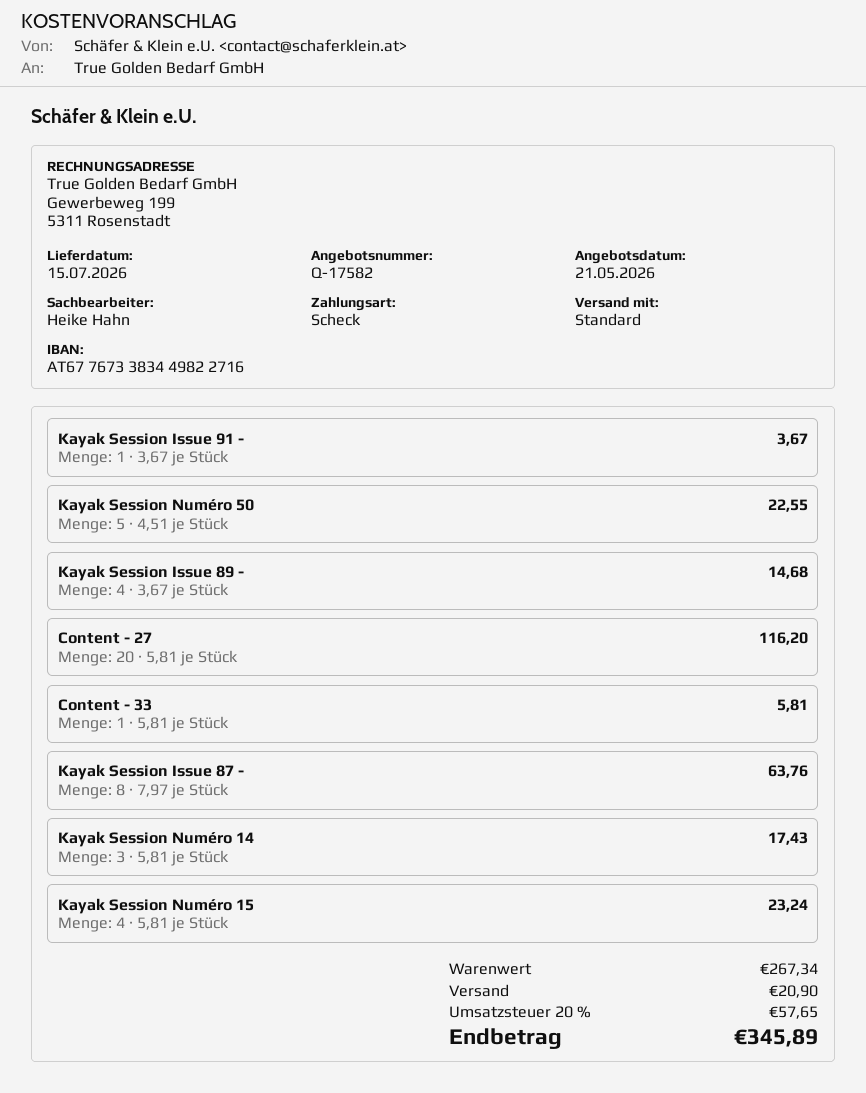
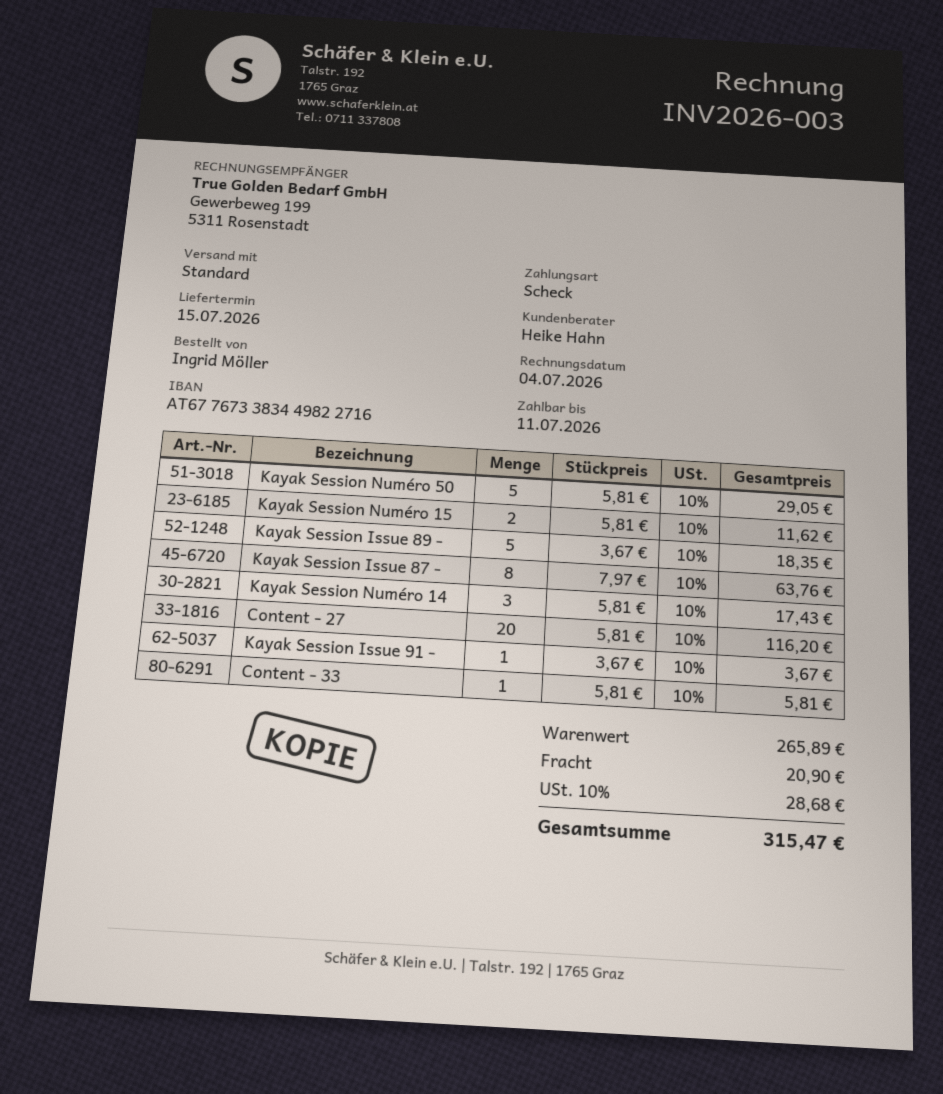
Kayak Session Numéro 50: 5 x 4.51 = 22.55 -> 5 x 5.81 = 29.05
Kayak Session Issue 89 -: 4 x 3.67 = 14.68 -> 5 x 3.67 = 18.35
Kayak Session Numéro 15: 4 x 5.81 = 23.24 -> 2 x 5.81 = 11.62
subtotal: 267.34 -> 265.89
tax: 20% = 57.65 -> 10% = 28.68
total: 345.89 -> 315.47

